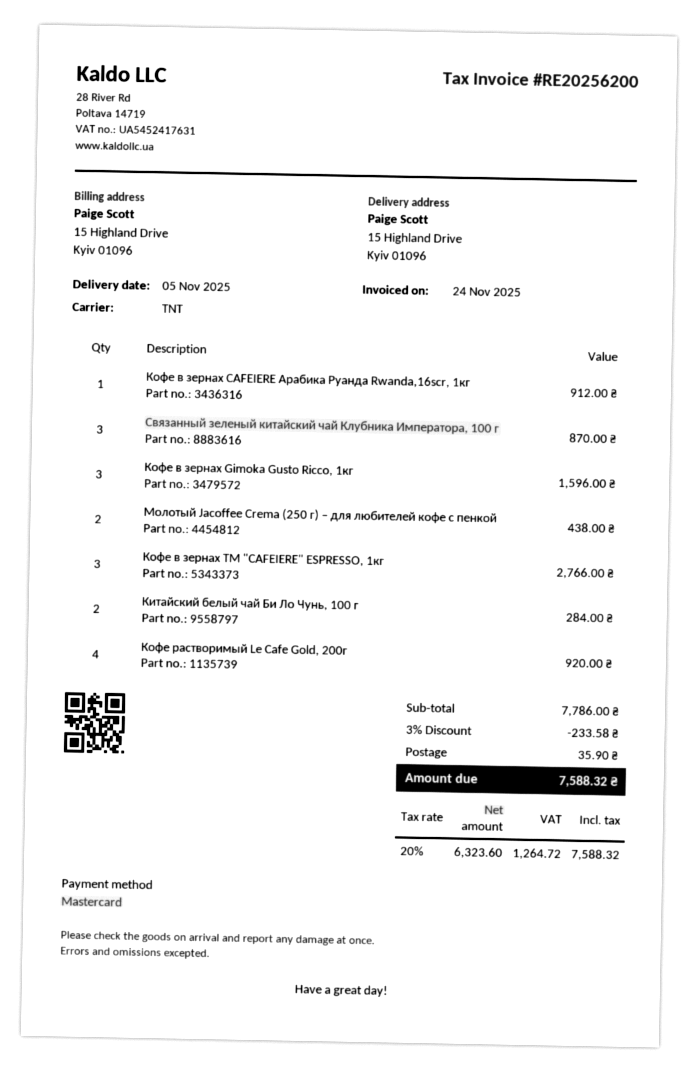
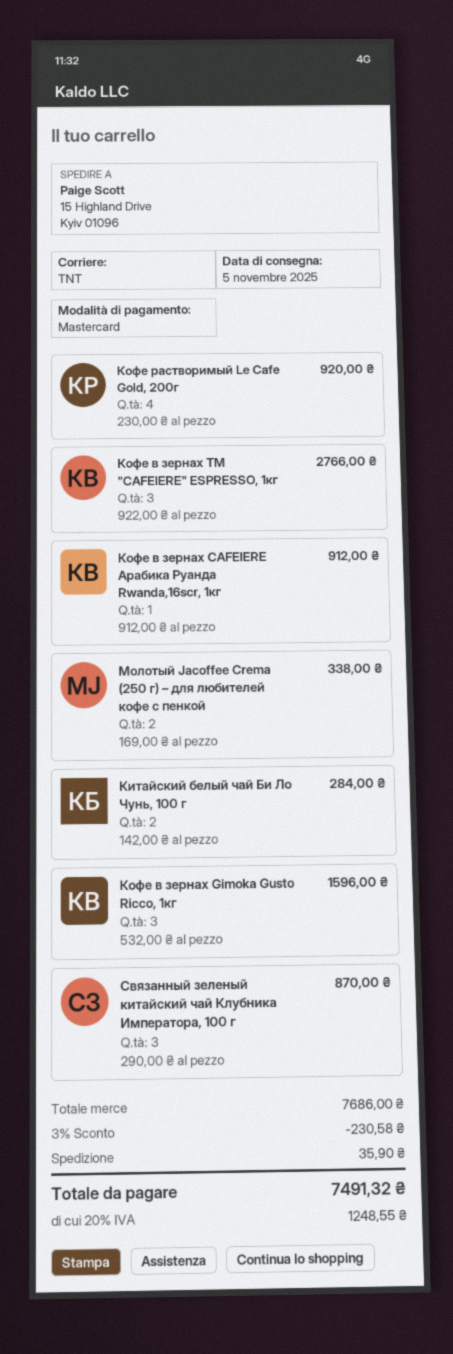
Молотый Jacoffee Crema (250 г) – для любителей кофе с пенкой: 2 for 438.00 -> 2 for 338.00
subtotal: 7786.00 -> 7686.00
discount: 3% = 233.58 -> 3% = 230.58
tax: 20% = 1264.72 -> 20% = 1248.55
total: 7588.32 -> 7491.32

